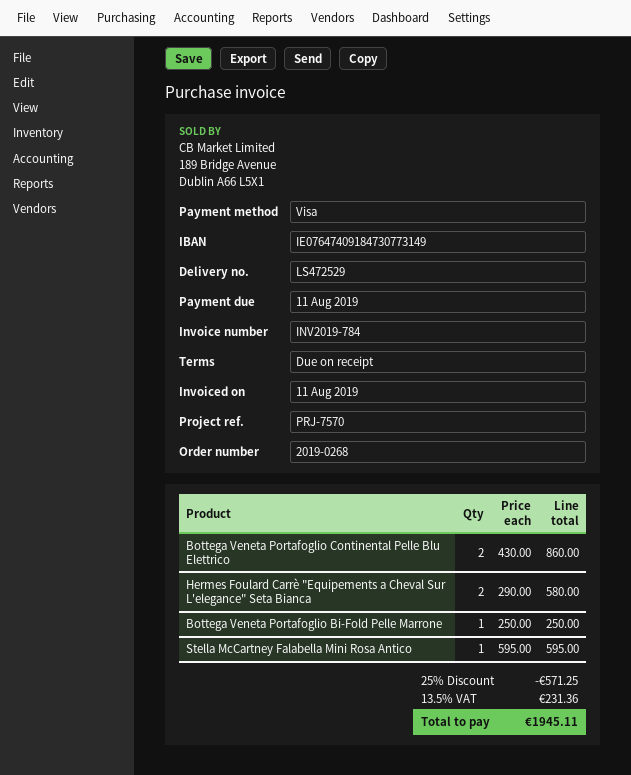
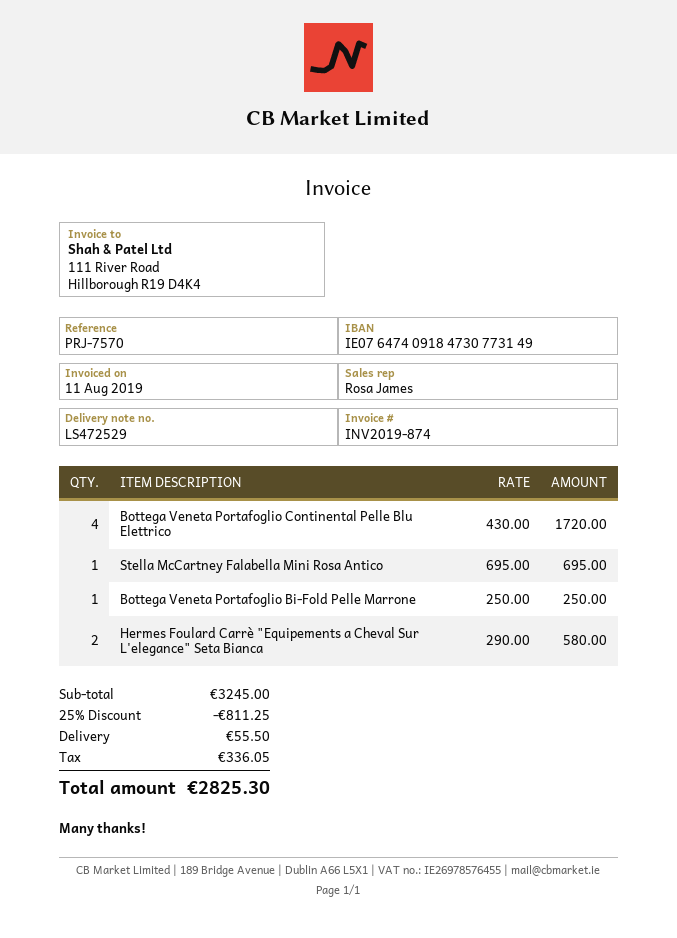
invoice number: INV2019-784 -> INV2019-874
Bottega Veneta Portafoglio Continental Pelle Blu Elettrico: 2 x 430.00 = 860.00 -> 4 x 430.00 = 1720.00
Stella McCartney Falabella Mini Rosa Antico: 1 x 595.00 = 595.00 -> 1 x 695.00 = 695.00
discount: 25% = 571.25 -> 25% = 811.25
shipping: none -> 55.50
tax: 231.36 -> 336.05
total: 1945.11 -> 2825.30

